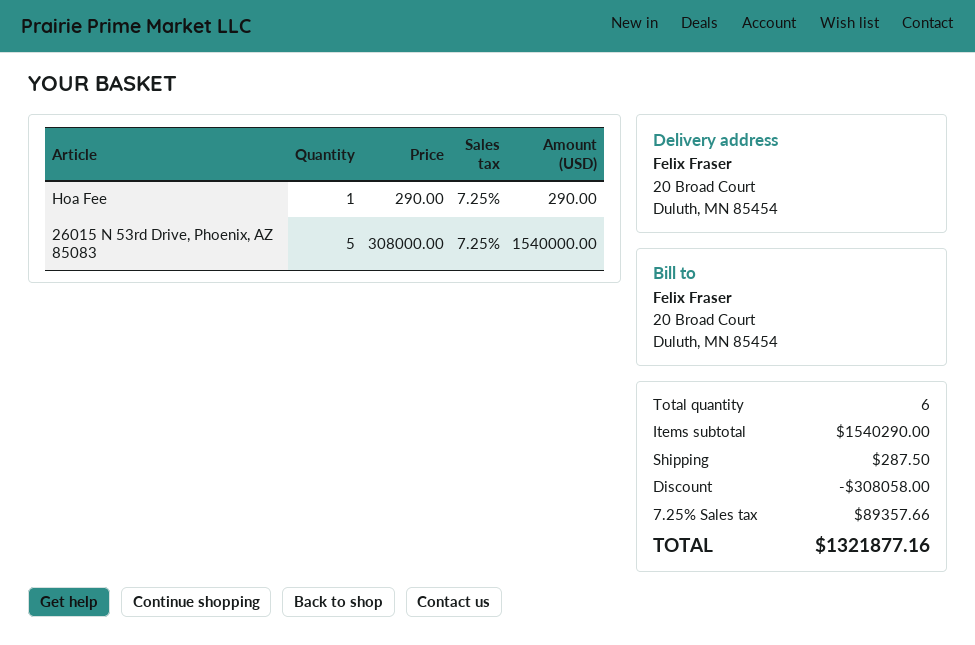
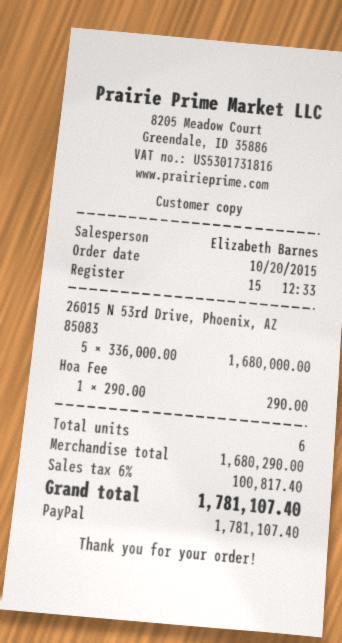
26015 N 53rd Drive, Phoenix, AZ 85083: 5 x 308000.00 = 1540000.00 -> 5 x 336000.00 = 1680000.00
subtotal: 1540290.00 -> 1680290.00
discount: 308058.00 -> none
shipping: 287.50 -> none
tax: 7.25% = 89357.66 -> 6% = 100817.40
total: 1321877.16 -> 1781107.40

